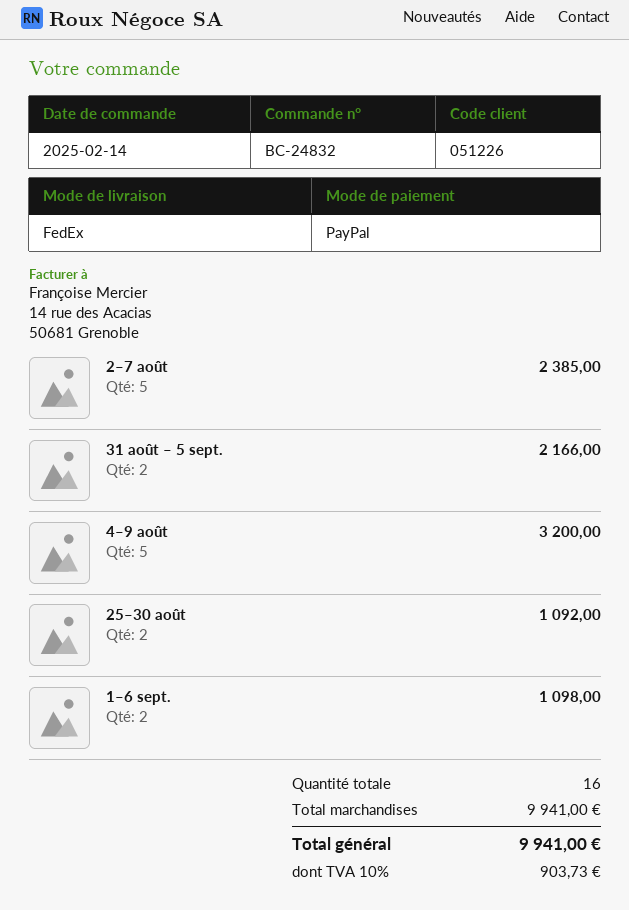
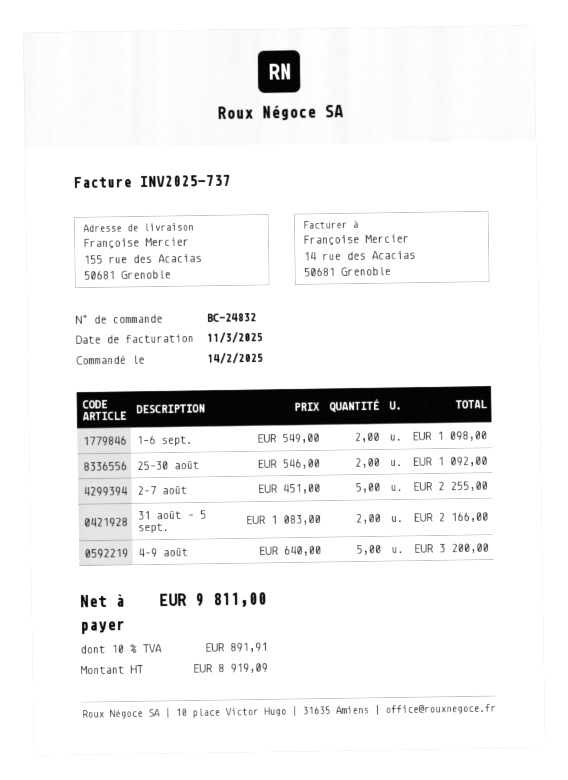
2–7 août: 5 for 2385.00 -> 5 for 2255.00
tax: 10% = 903.73 -> 10% = 891.91
total: 9941.00 -> 9811.00

